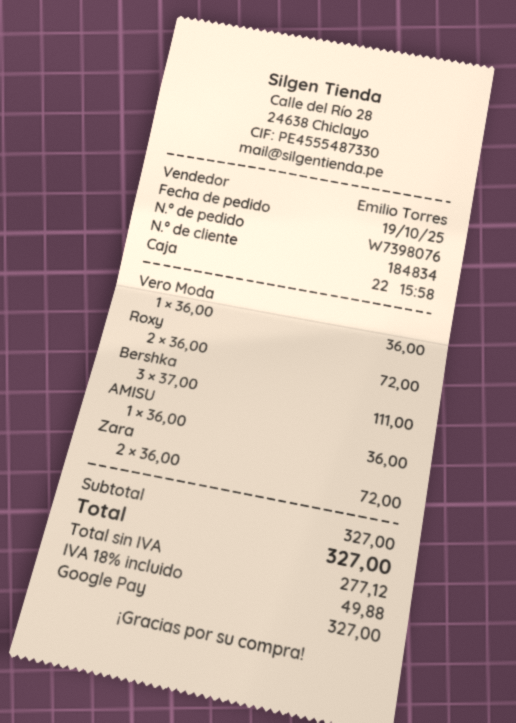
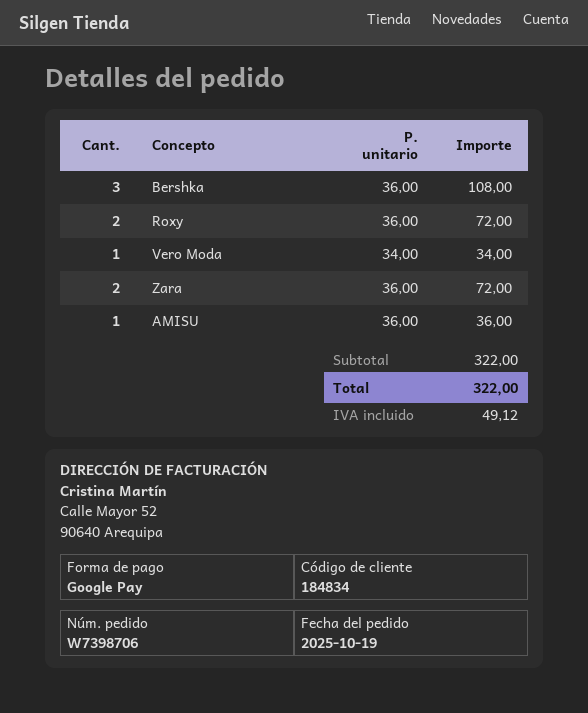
order number: W7398076 -> W7398706
Vero Moda: 1 x 36.00 = 36.00 -> 1 x 34.00 = 34.00
Bershka: 3 x 37.00 = 111.00 -> 3 x 36.00 = 108.00
subtotal: 327.00 -> 322.00
tax: 49.88 -> 49.12
total: 327.00 -> 322.00

